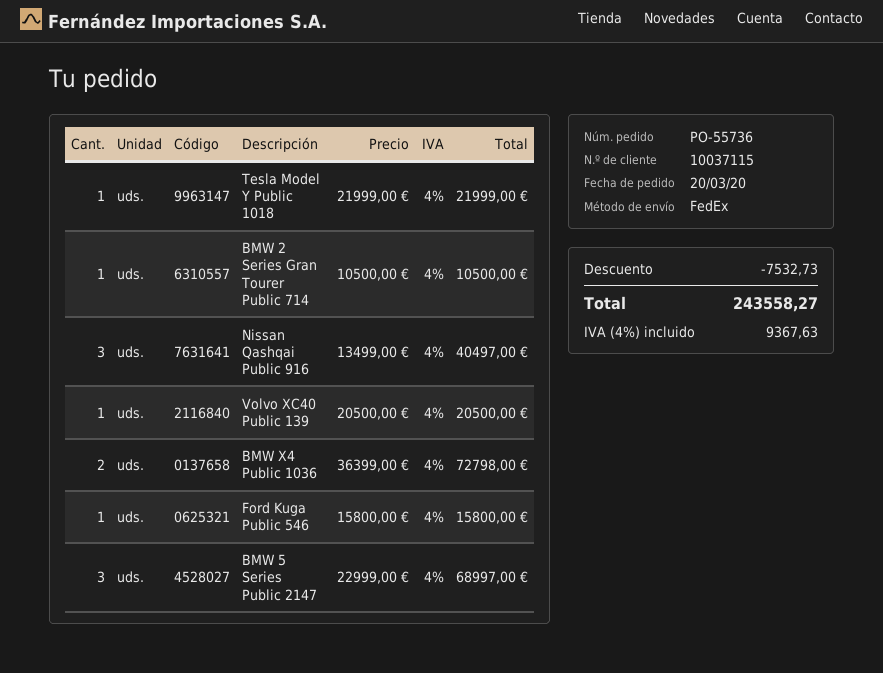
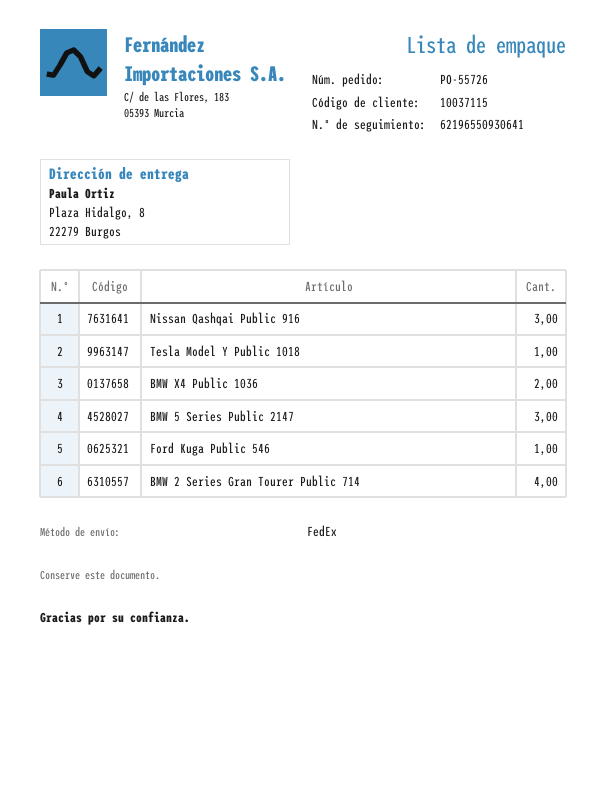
order number: PO-55736 -> PO-55726
BMW 2 Series Gran Tourer Public 714: 1 -> 4
Volvo XC40 Public 139: 1 -> none

